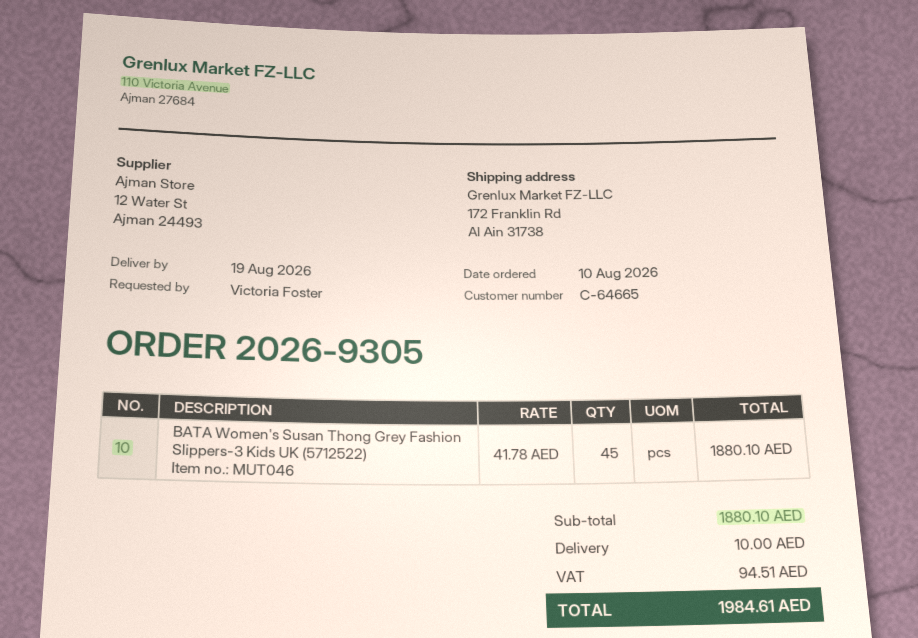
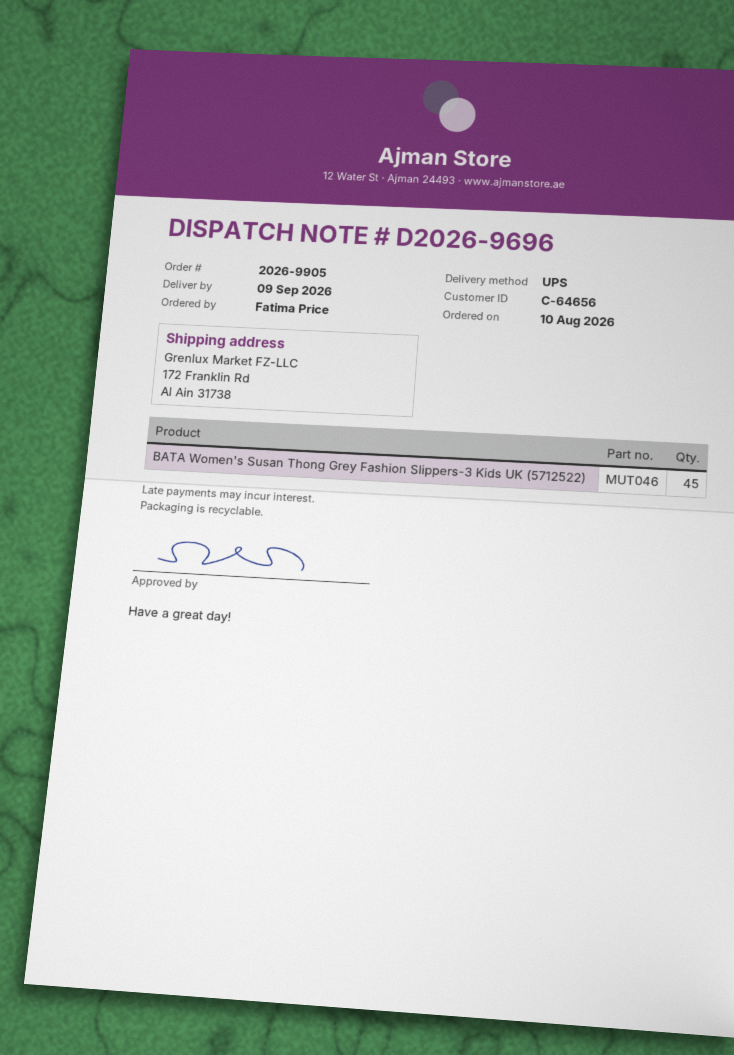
order number: 2026-9305 -> 2026-9905
delivery date: 2026-08-19 -> 2026-09-09
customer number: C-64665 -> C-64656
ordered by: Victoria Foster -> Fatima Price

